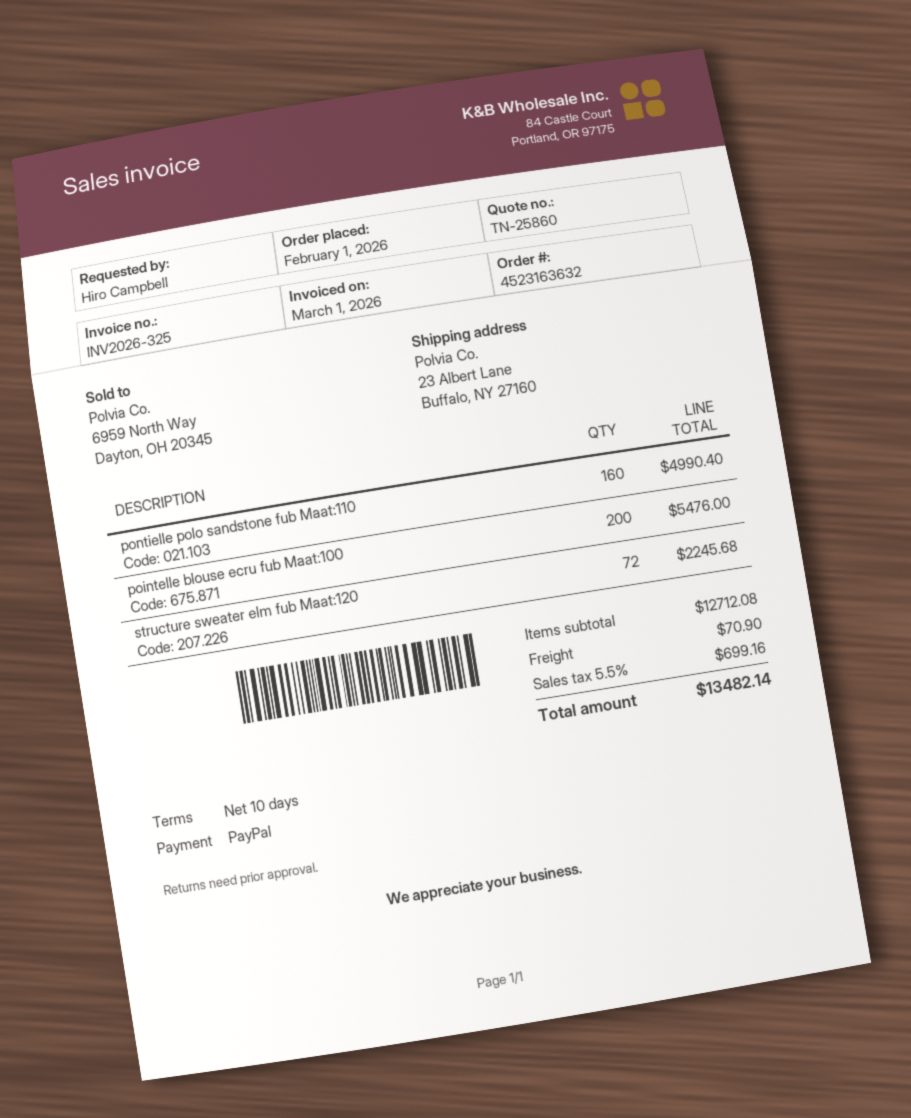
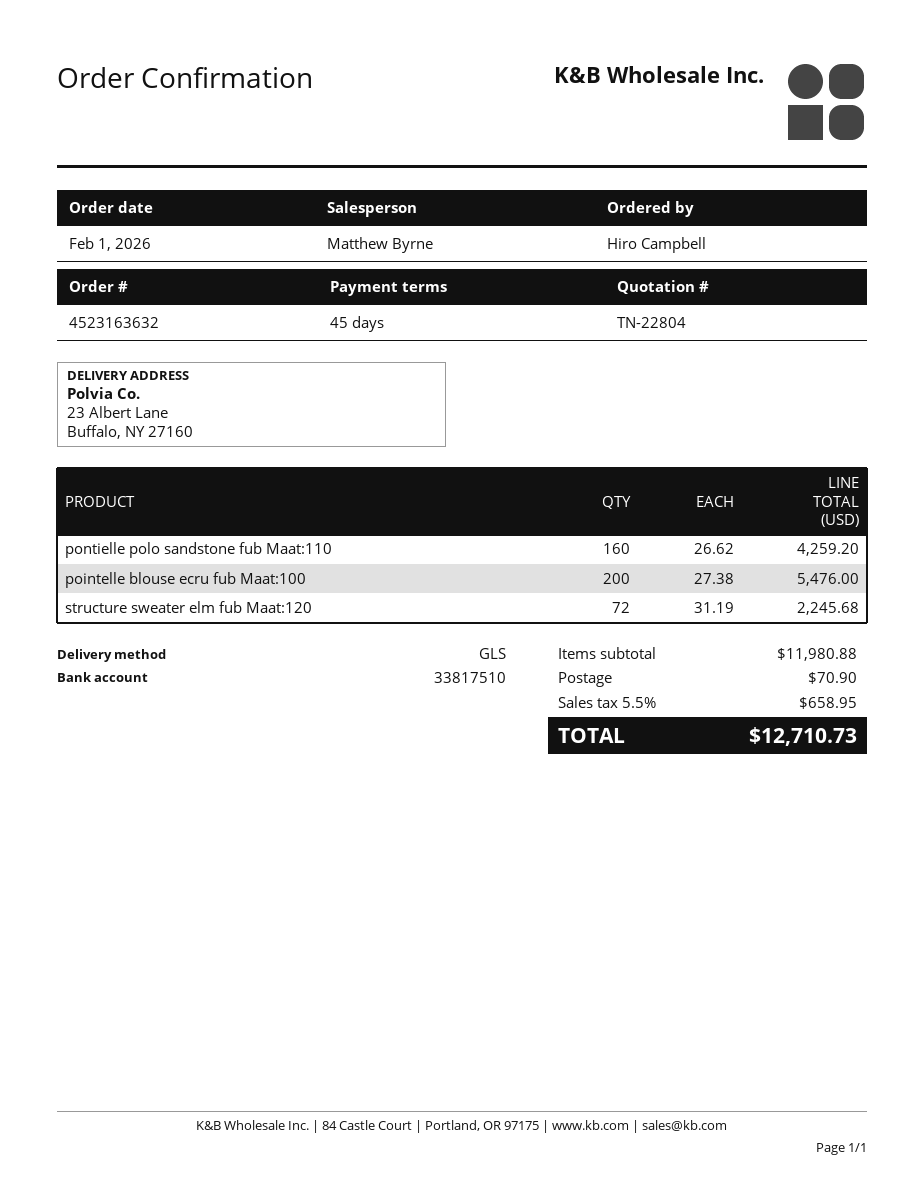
quote number: TN-25860 -> TN-22804
payment terms: 10 days -> 45 days
pontielle polo sandstone fub Maat:110: 160 for 4990.40 -> 160 for 4259.20
subtotal: 12712.08 -> 11980.88
tax: 5.5% = 699.16 -> 5.5% = 658.95
total: 13482.14 -> 12710.73

